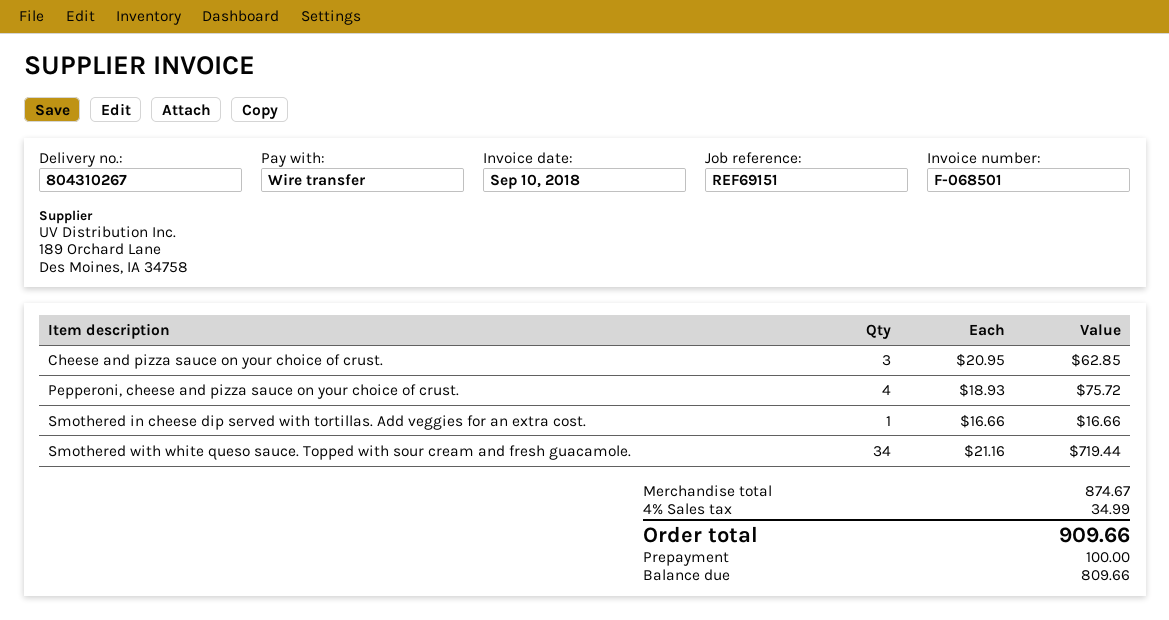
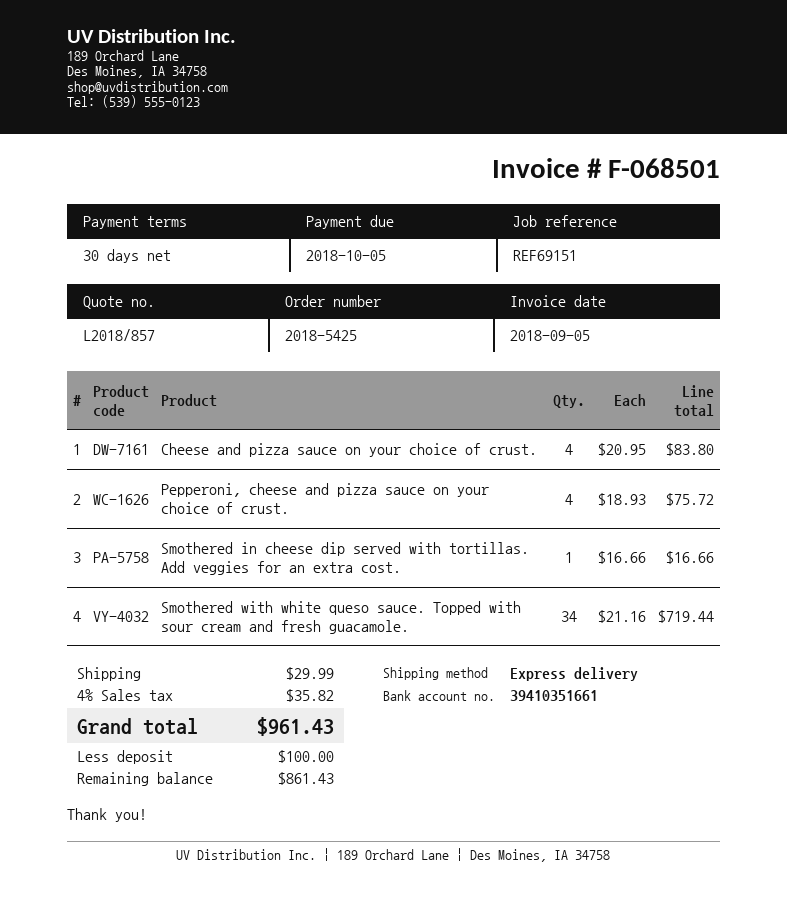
invoice date: 2018-09-10 -> 2018-09-05
Cheese and pizza sauce on your choice of crust.: 3 x 20.95 = 62.85 -> 4 x 20.95 = 83.80
shipping: none -> 29.99
tax: 4% = 34.99 -> 4% = 35.82
total: 909.66 -> 961.43
balance: 809.66 -> 861.43

